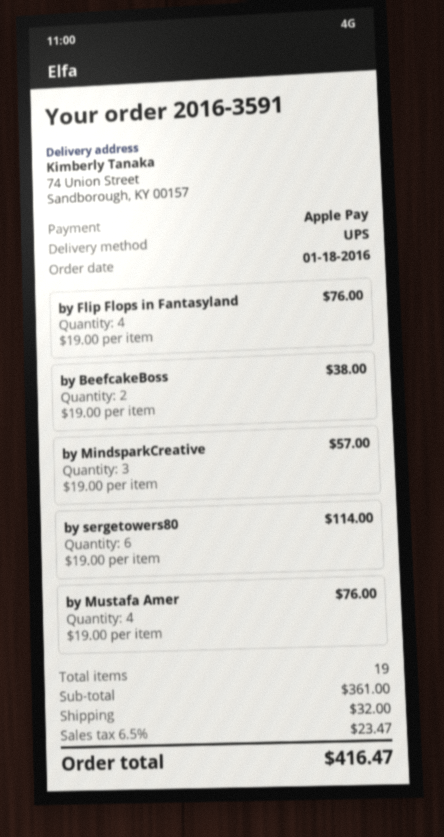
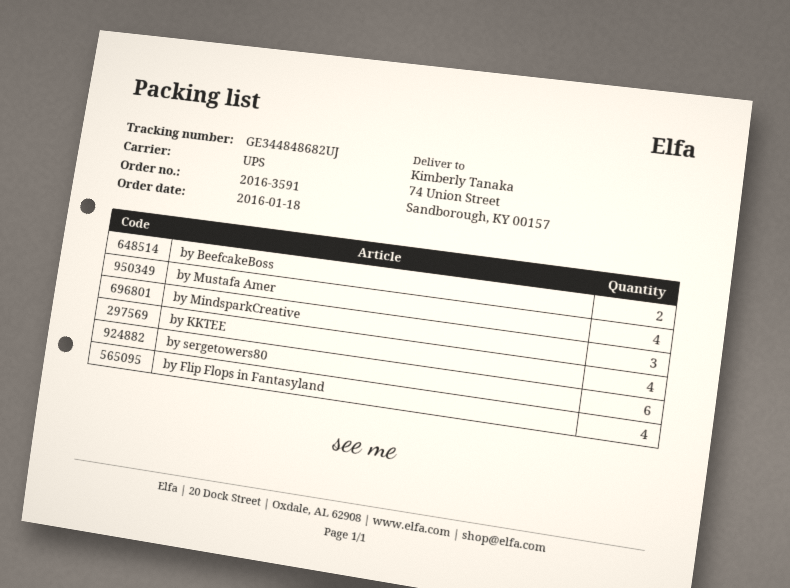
by KKTEE: none -> 4

